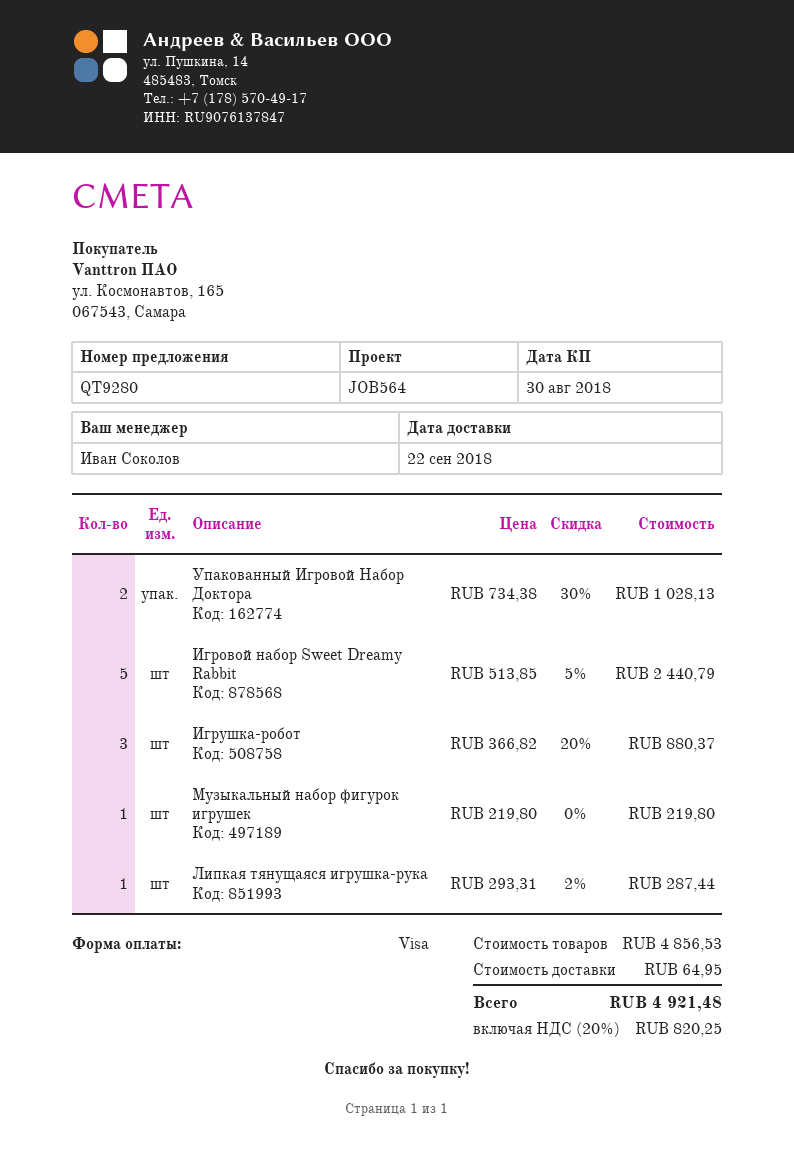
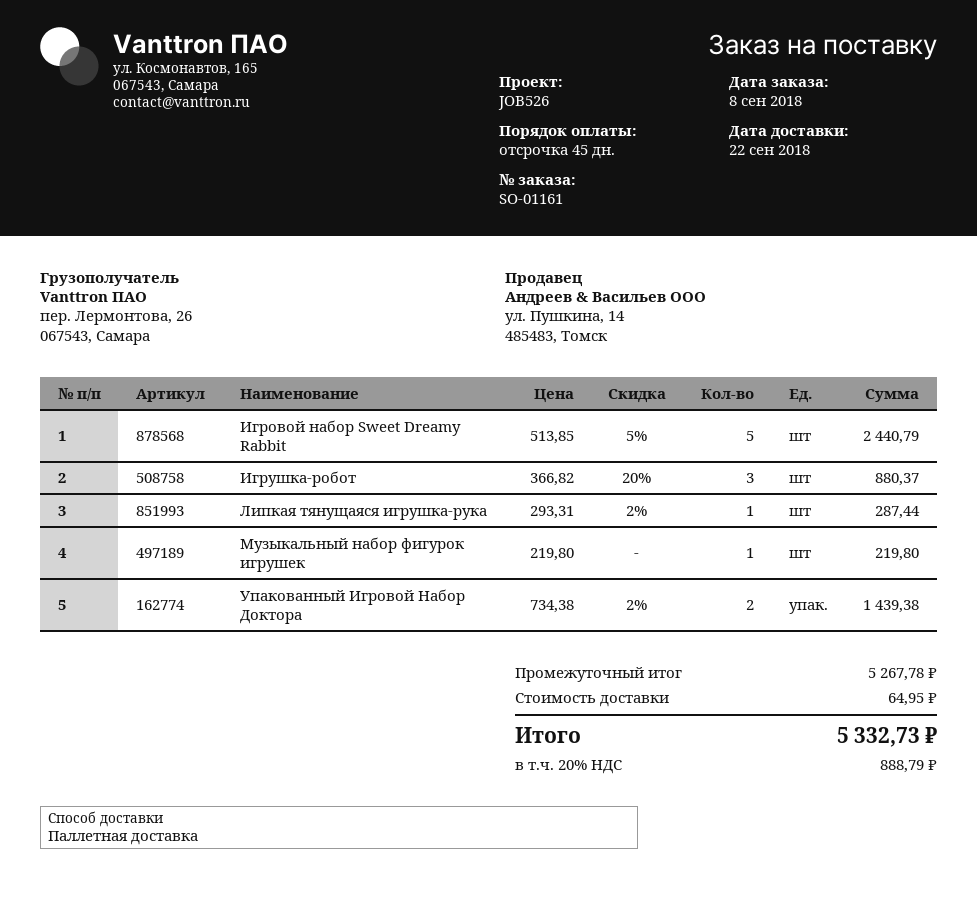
reference: JOB564 -> JOB526
Упакованный Игровой Набор Доктора: 2 x 734.38 - 30% = 1028.13 -> 2 x 734.38 - 2% = 1439.38
subtotal: 4856.53 -> 5267.78
tax: 20% = 820.25 -> 20% = 888.79
total: 4921.48 -> 5332.73

